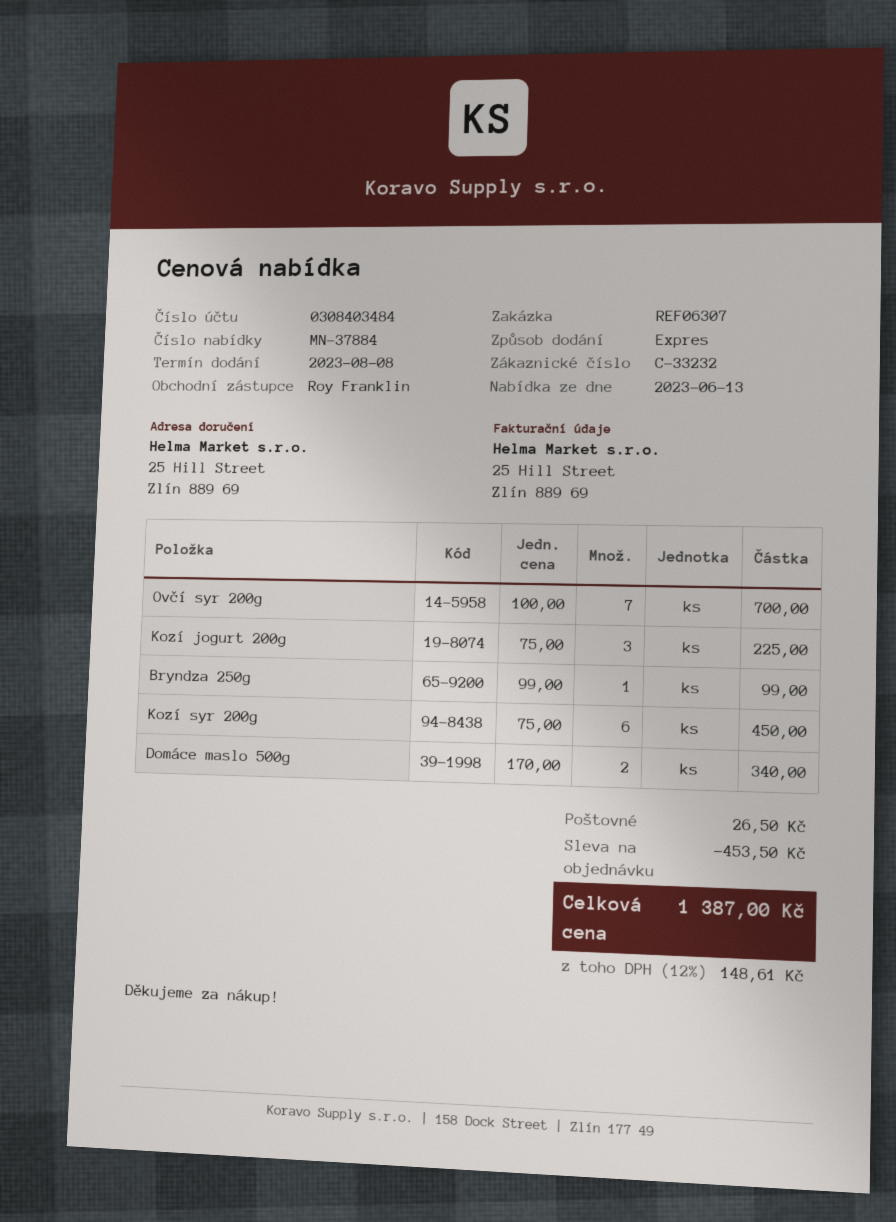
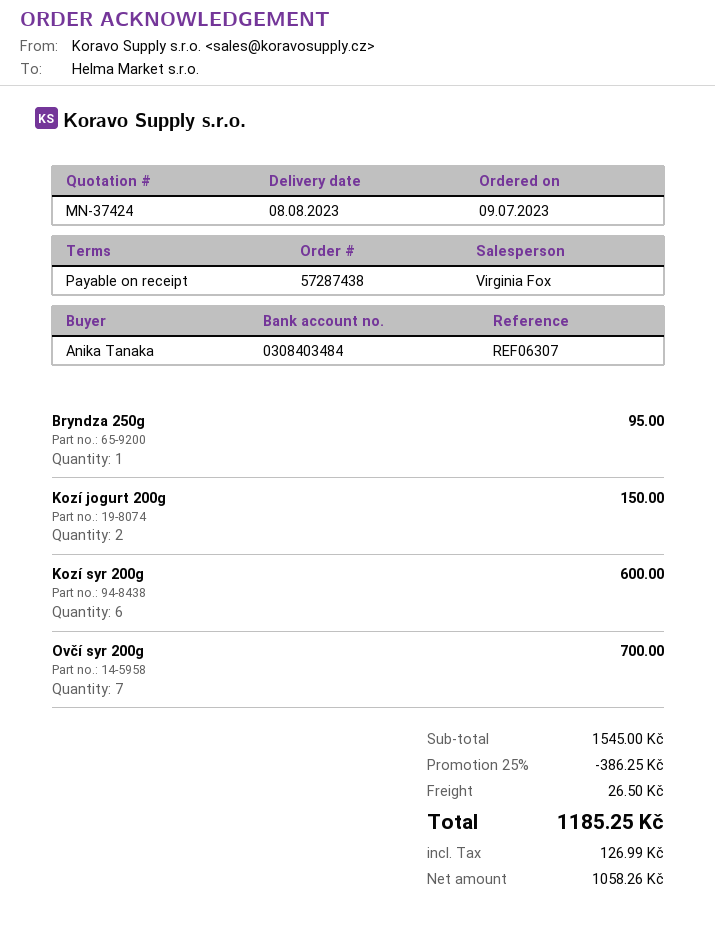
quote number: MN-37884 -> MN-37424
sales rep: Roy Franklin -> Virginia Fox
Kozí jogurt 200g: 3 for 225.00 -> 2 for 150.00
Bryndza 250g: 1 for 99.00 -> 1 for 95.00
Kozí syr 200g: 6 for 450.00 -> 6 for 600.00
Domáce maslo 500g: 2 for 340.00 -> none
discount: 453.50 -> 386.25
tax: 148.61 -> 126.99
total: 1387.00 -> 1185.25

